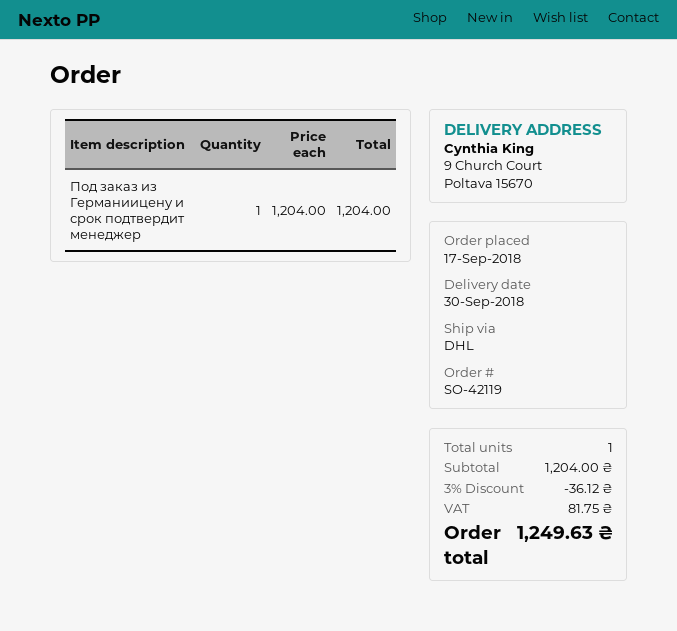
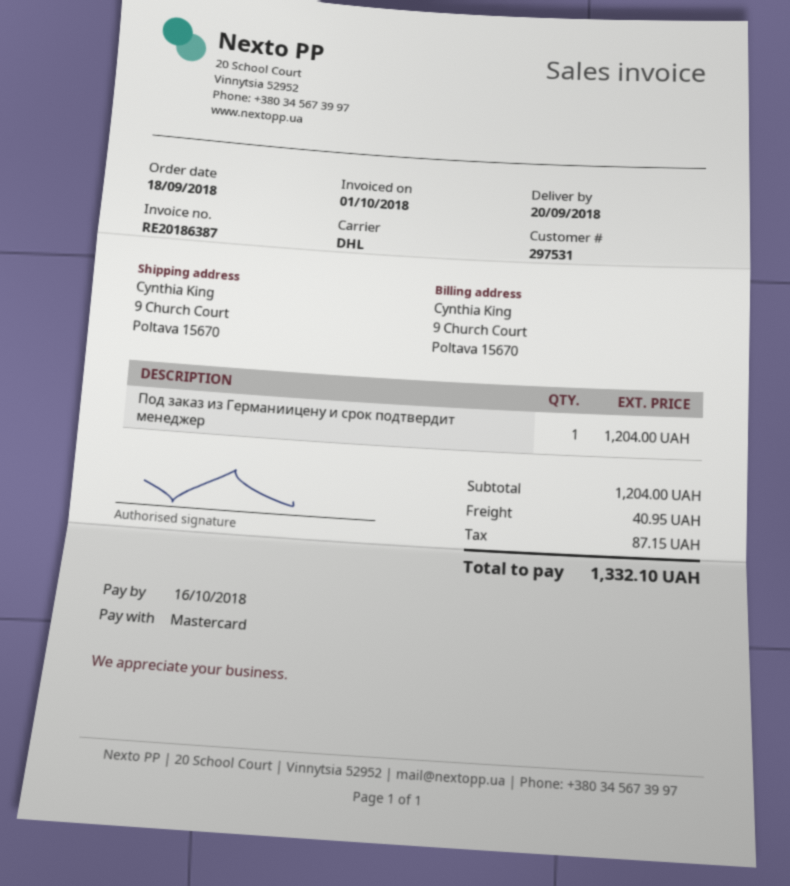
order date: 2018-09-17 -> 2018-09-18
delivery date: 2018-09-30 -> 2018-09-20
discount: 3% = 36.12 -> none
shipping: none -> 40.95
tax: 81.75 -> 87.15
total: 1249.63 -> 1332.10

